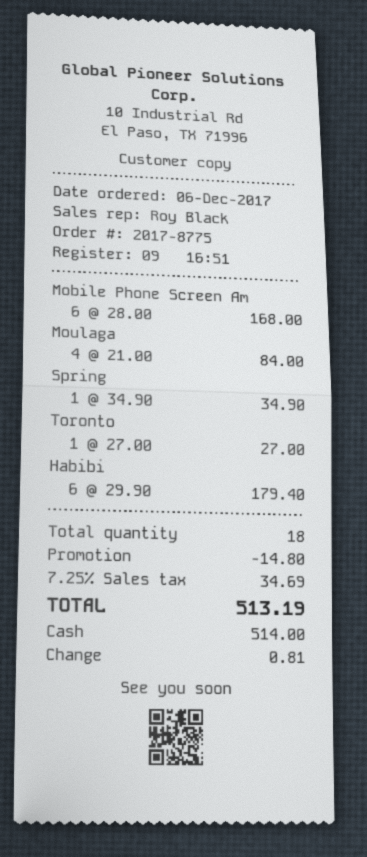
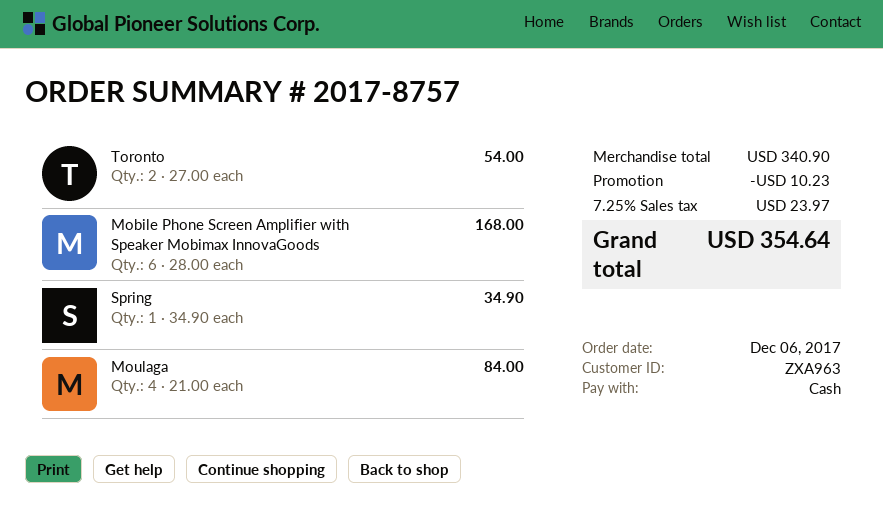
order number: 2017-8775 -> 2017-8757
Toronto: 1 x 27.00 = 27.00 -> 2 x 27.00 = 54.00
Habibi: 6 x 29.90 = 179.40 -> none
discount: 14.80 -> 10.23
tax: 7.25% = 34.69 -> 7.25% = 23.97
total: 513.19 -> 354.64

